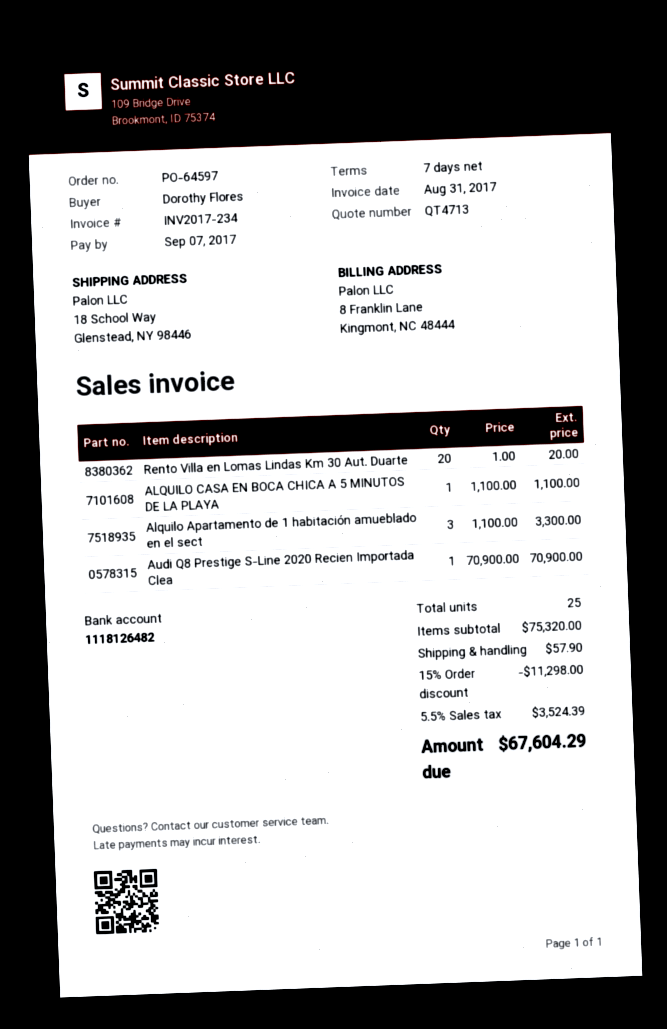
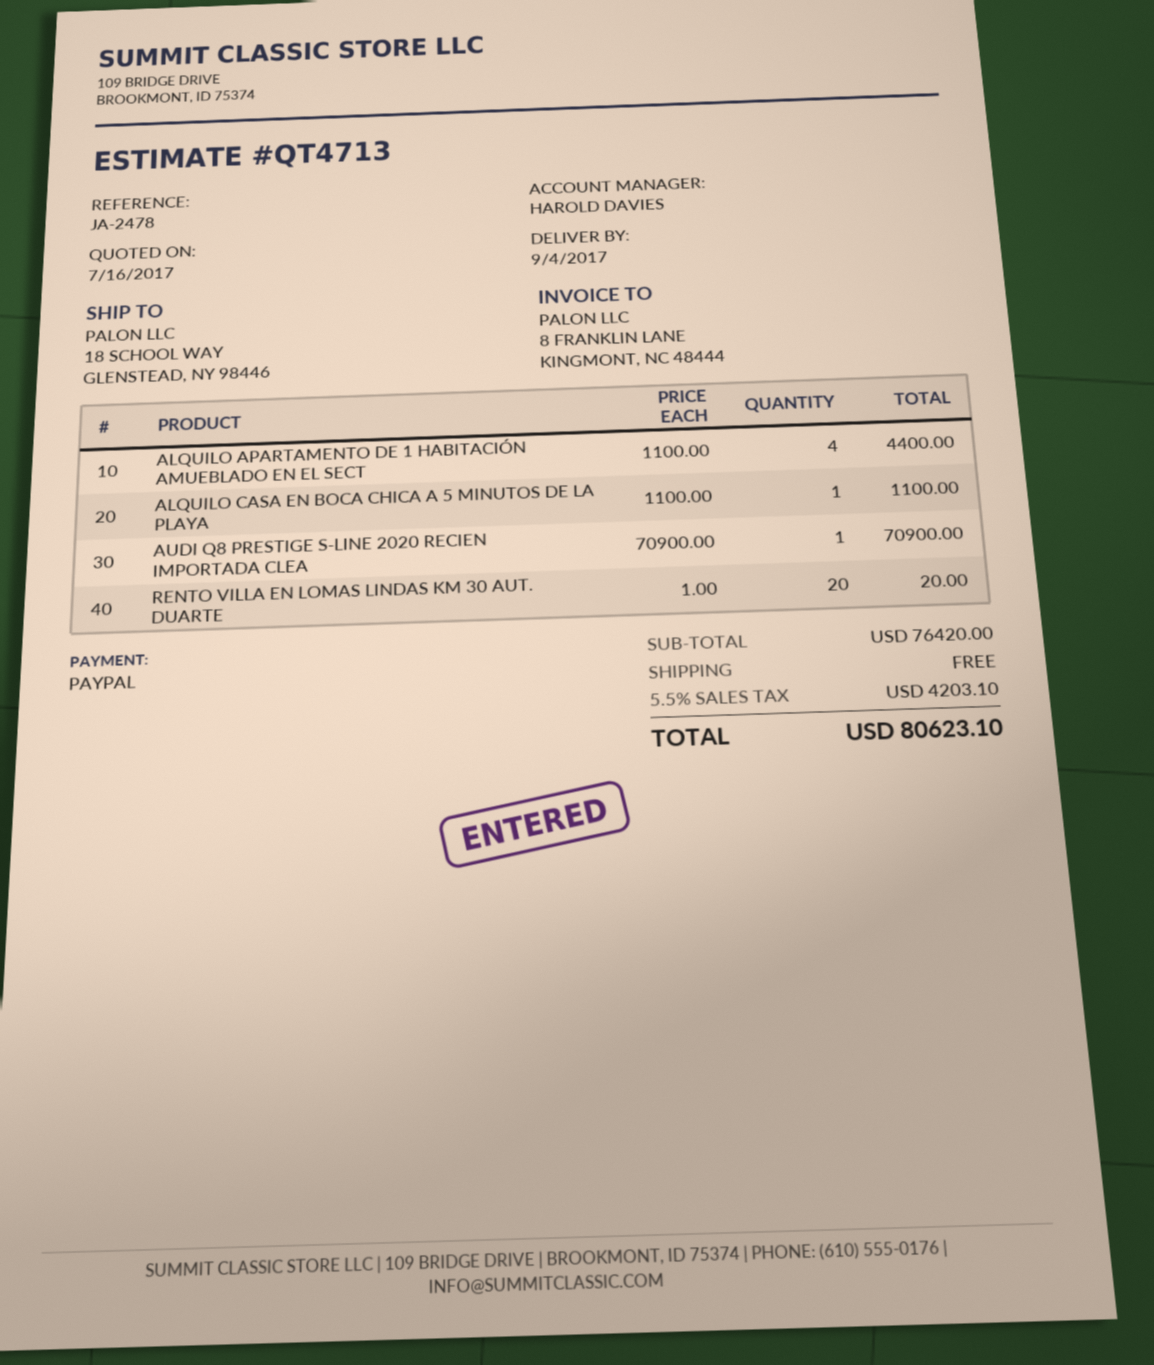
Alquilo Apartamento de 1 habitación amueblado en el sect: 3 x 1100.00 = 3300.00 -> 4 x 1100.00 = 4400.00
subtotal: 75320.00 -> 76420.00
discount: 15% = 11298.00 -> none
shipping: 57.90 -> 0.00
tax: 5.5% = 3524.39 -> 5.5% = 4203.10
total: 67604.29 -> 80623.10

